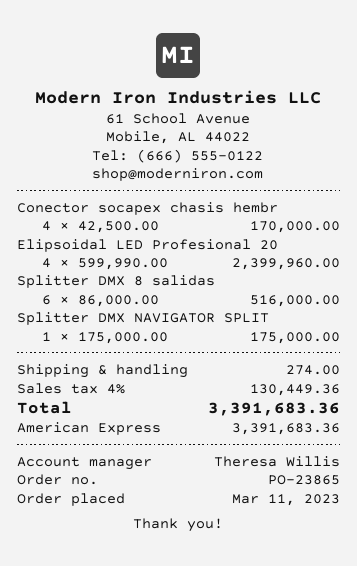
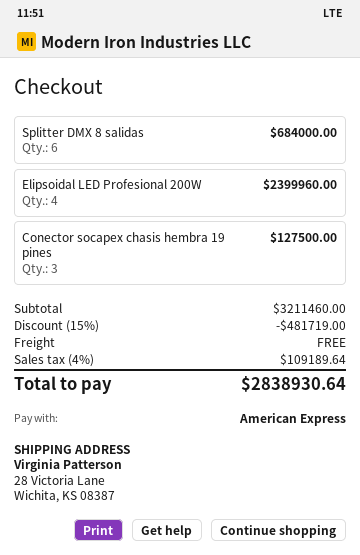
Conector socapex chasis hembr: 4 for 170000.00 -> 3 for 127500.00
Splitter DMX 8 salidas: 6 for 516000.00 -> 6 for 684000.00
Splitter DMX NAVIGATOR SPLIT: 1 for 175000.00 -> none
discount: none -> 15% = 481719.00
shipping: 274.00 -> 0.00
tax: 4% = 130449.36 -> 4% = 109189.64
total: 3391683.36 -> 2838930.64

